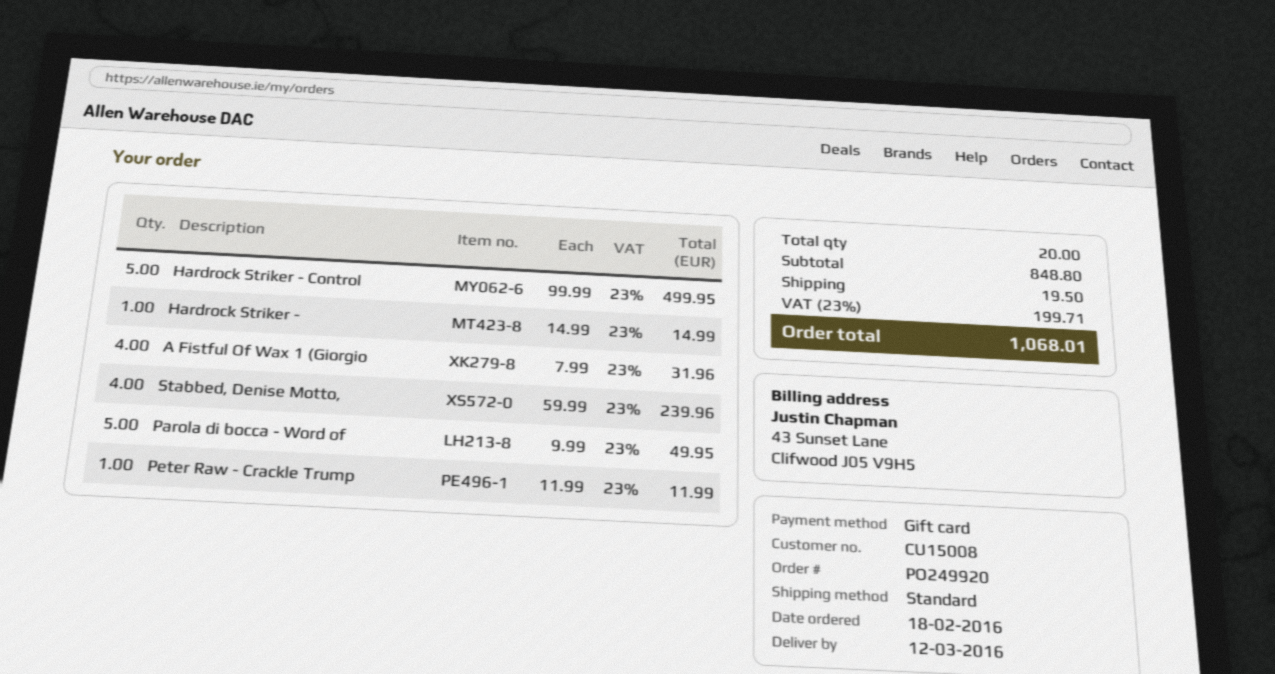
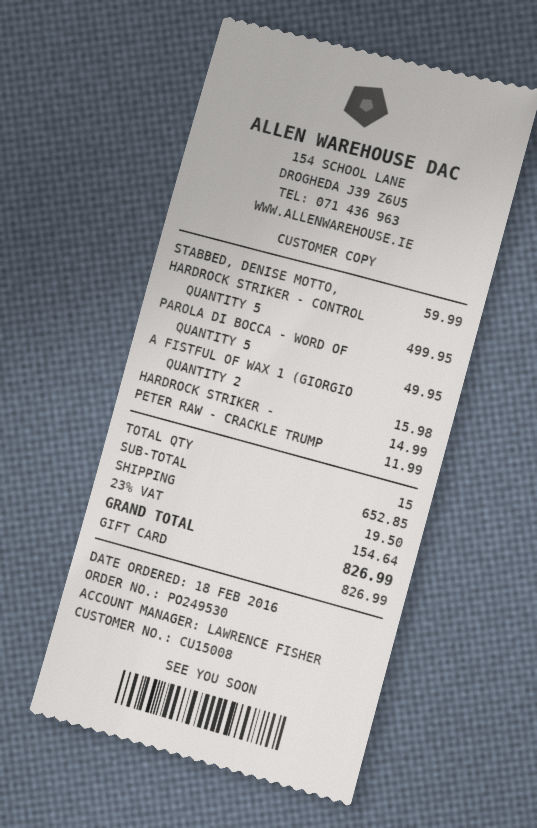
order number: PO249920 -> PO249530
A Fistful Of Wax 1 (Giorgio: 4 for 31.96 -> 2 for 15.98
Stabbed, Denise Motto,: 4 for 239.96 -> 1 for 59.99
total quantity: 20 -> 15
subtotal: 848.80 -> 652.85
tax: 23% = 199.71 -> 23% = 154.64
total: 1068.01 -> 826.99

